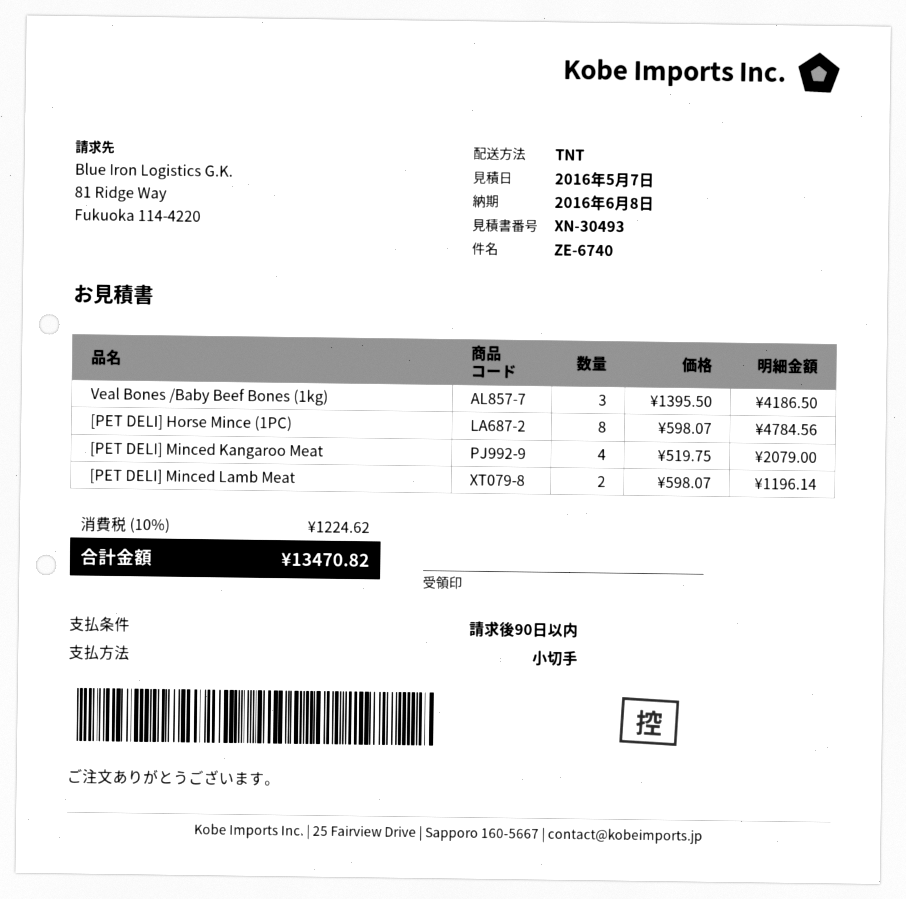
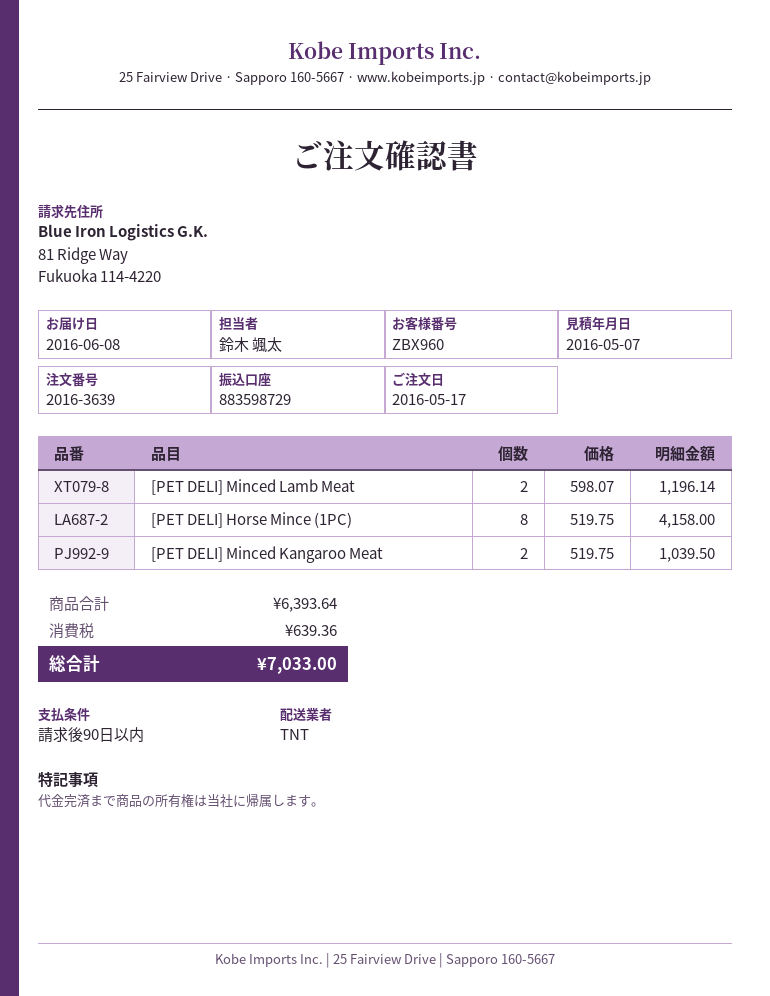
Veal Bones /Baby Beef Bones (1kg): 3 x 1395.50 = 4186.50 -> none
[PET DELI] Horse Mince (1PC): 8 x 598.07 = 4784.56 -> 8 x 519.75 = 4158.00
[PET DELI] Minced Kangaroo Meat: 4 x 519.75 = 2079.00 -> 2 x 519.75 = 1039.50
tax: 1224.62 -> 639.36
total: 13470.82 -> 7033.00

